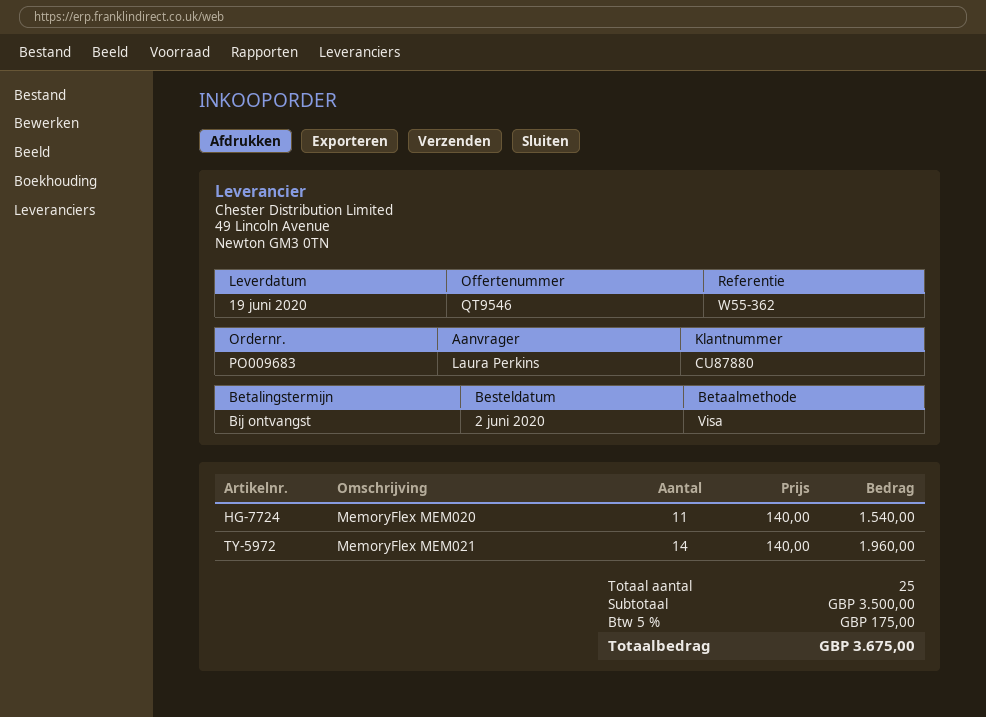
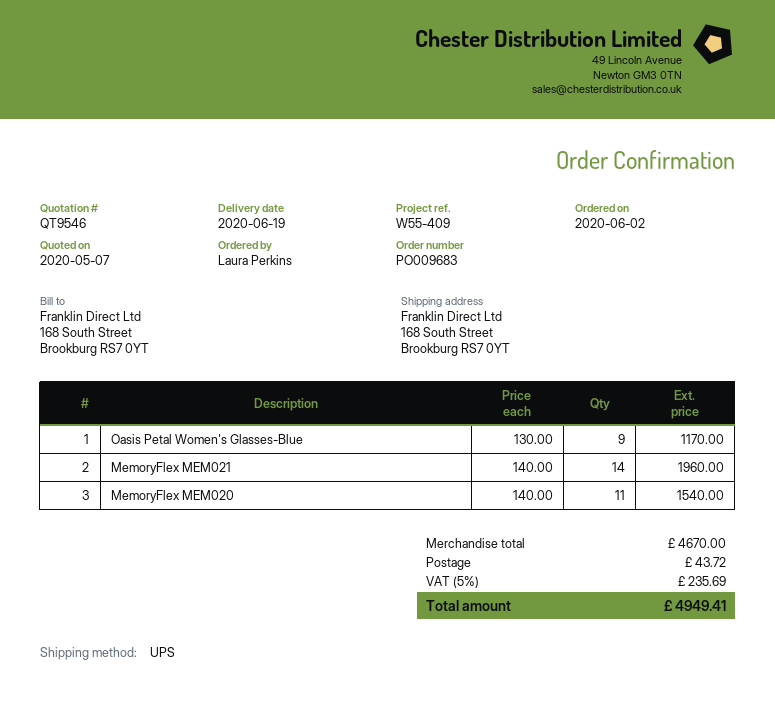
reference: W55-362 -> W55-409
Oasis Petal Women's Glasses-Blue: none -> 9 x 130.00 = 1170.00
subtotal: 3500.00 -> 4670.00
shipping: none -> 43.72
tax: 5% = 175.00 -> 5% = 235.69
total: 3675.00 -> 4949.41

